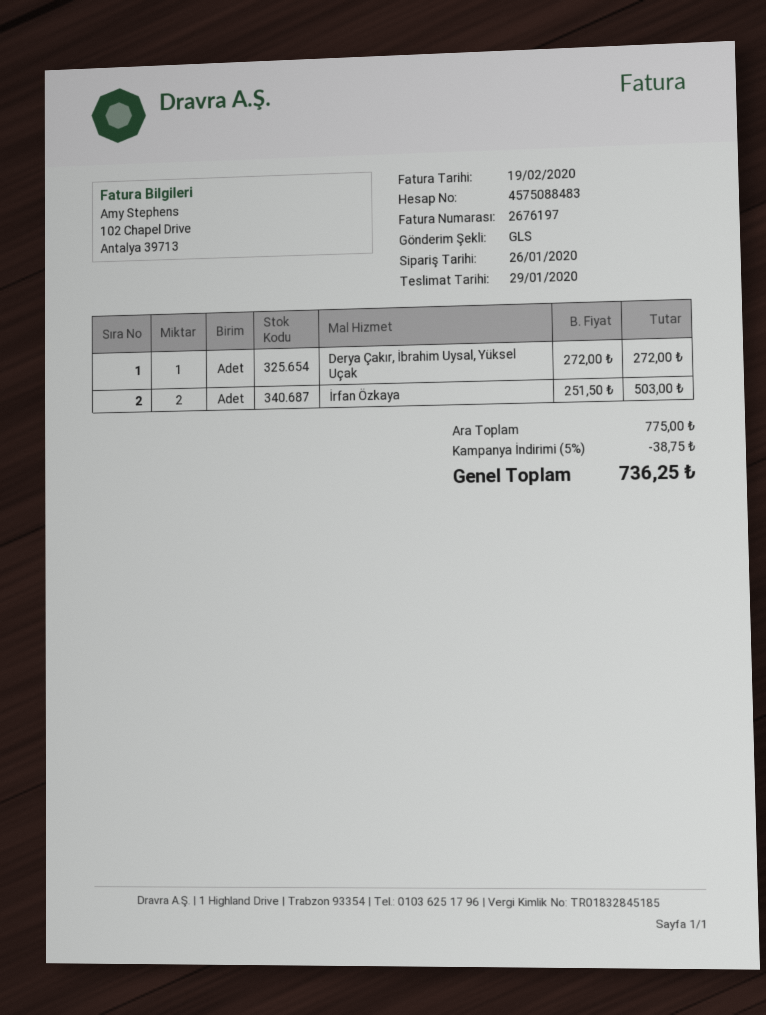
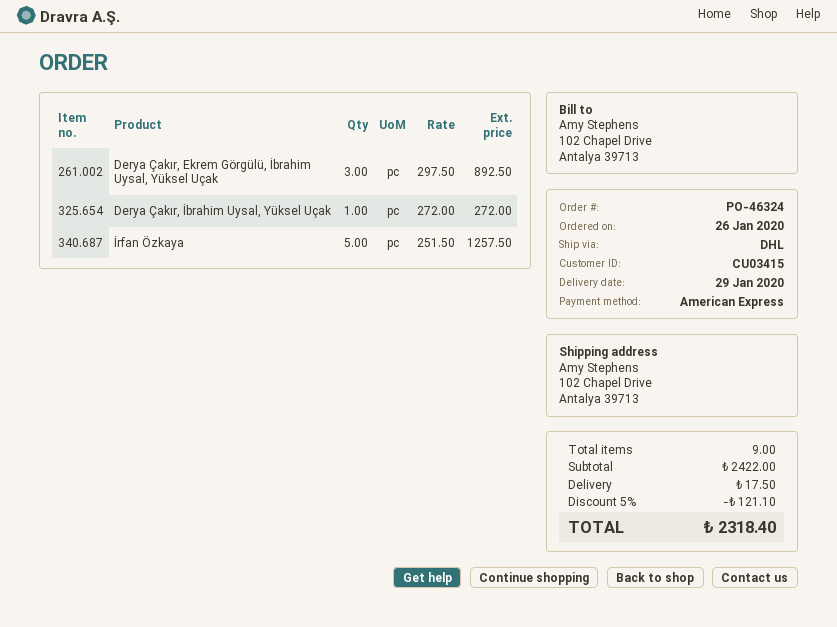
shipping method: GLS -> DHL
İrfan Özkaya: 2 x 251.50 = 503.00 -> 5 x 251.50 = 1257.50
Derya Çakır, Ekrem Görgülü, İbrahim Uysal, Yüksel Uçak: none -> 3 x 297.50 = 892.50
subtotal: 775.00 -> 2422.00
discount: 5% = 38.75 -> 5% = 121.10
shipping: none -> 17.50
total: 736.25 -> 2318.40

